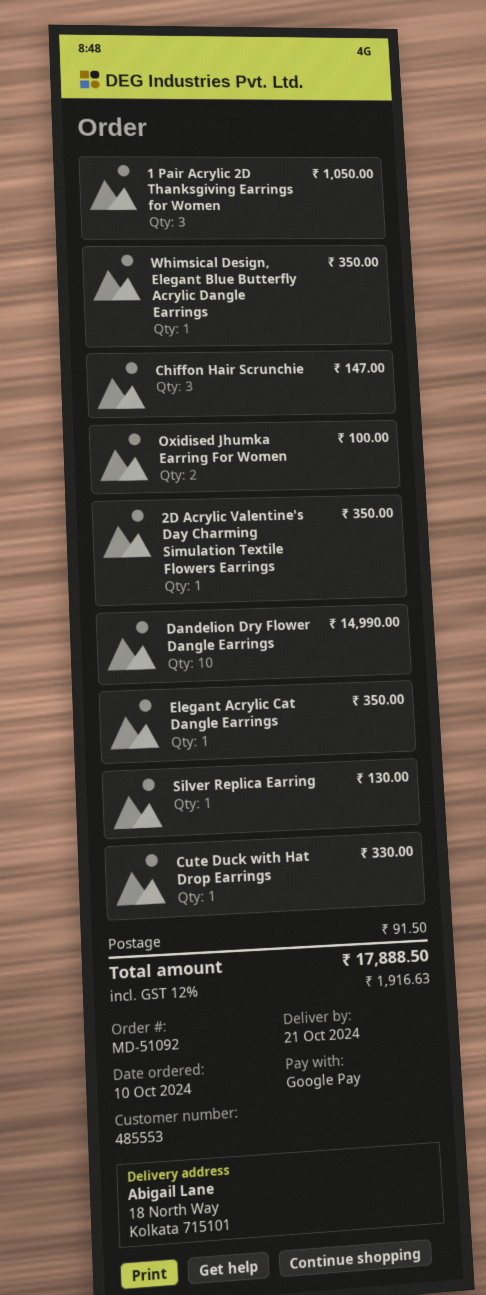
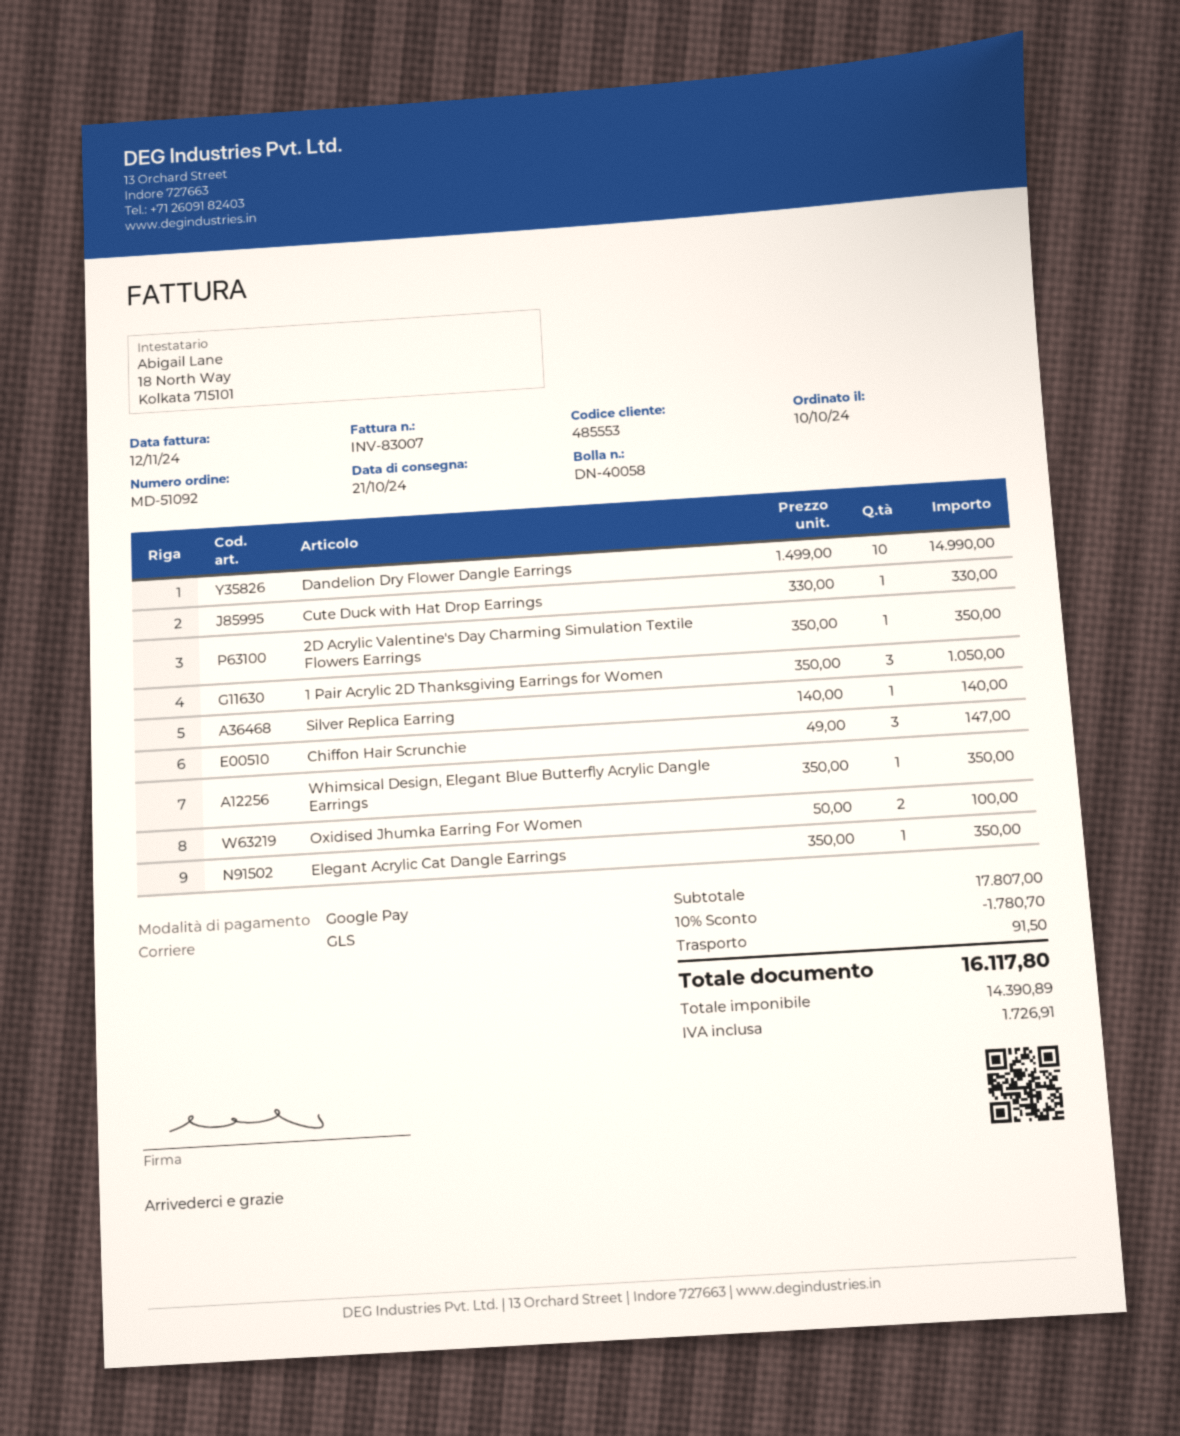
Silver Replica Earring: 1 for 130.00 -> 1 for 140.00
discount: none -> 10% = 1780.70
tax: 1916.63 -> 1726.91
total: 17888.50 -> 16117.80

